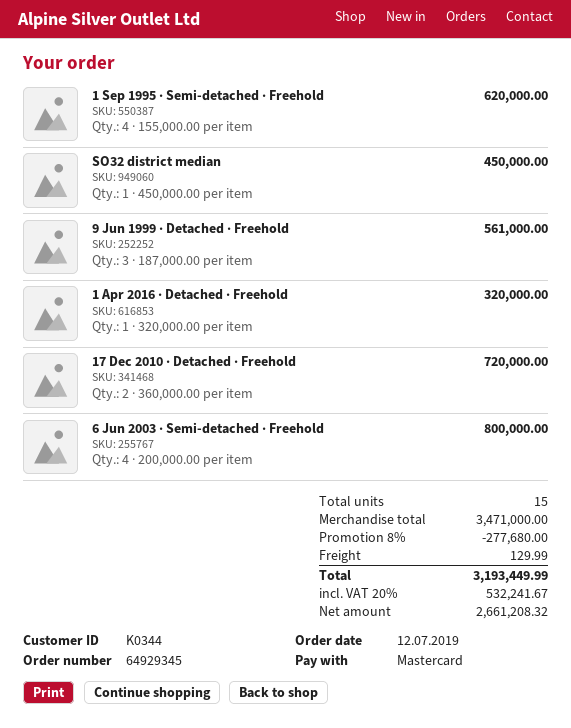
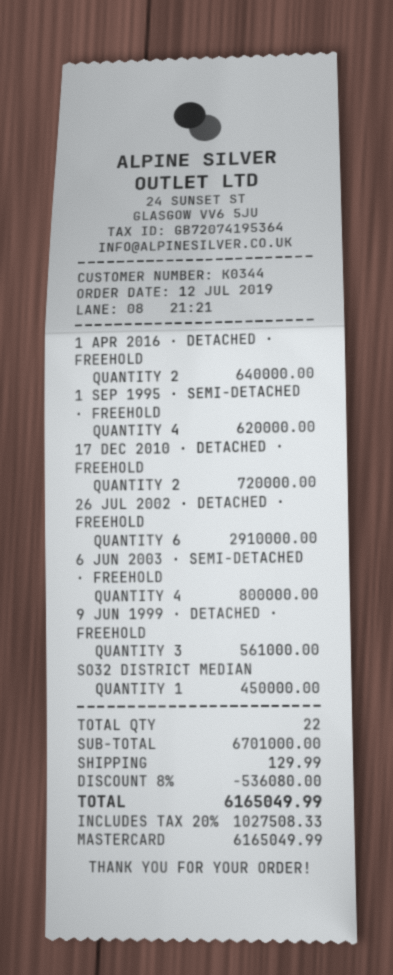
1 Apr 2016 · Detached · Freehold: 1 for 320000.00 -> 2 for 640000.00
26 JUL 2002 · DETACHED · FREEHOLD: none -> 6 for 2910000.00
total quantity: 15 -> 22
subtotal: 3471000.00 -> 6701000.00
discount: 8% = 277680.00 -> 8% = 536080.00
tax: 20% = 532241.67 -> 20% = 1027508.33
total: 3193449.99 -> 6165049.99

